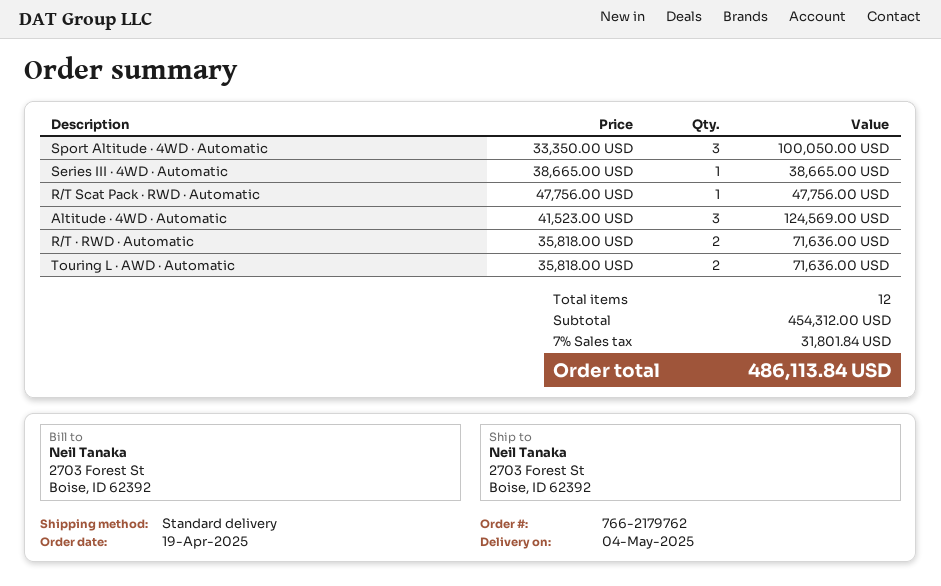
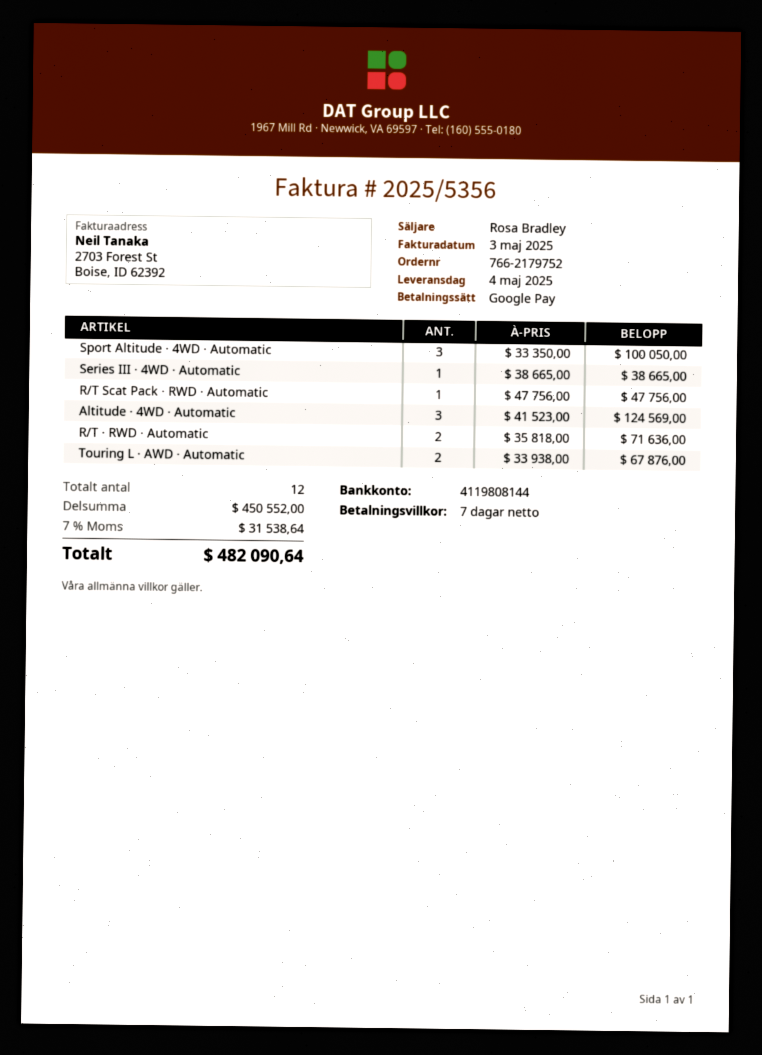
order number: 766-2179762 -> 766-2179752
Touring L · AWD · Automatic: 2 x 35818.00 = 71636.00 -> 2 x 33938.00 = 67876.00
subtotal: 454312.00 -> 450552.00
tax: 7% = 31801.84 -> 7% = 31538.64
total: 486113.84 -> 482090.64

